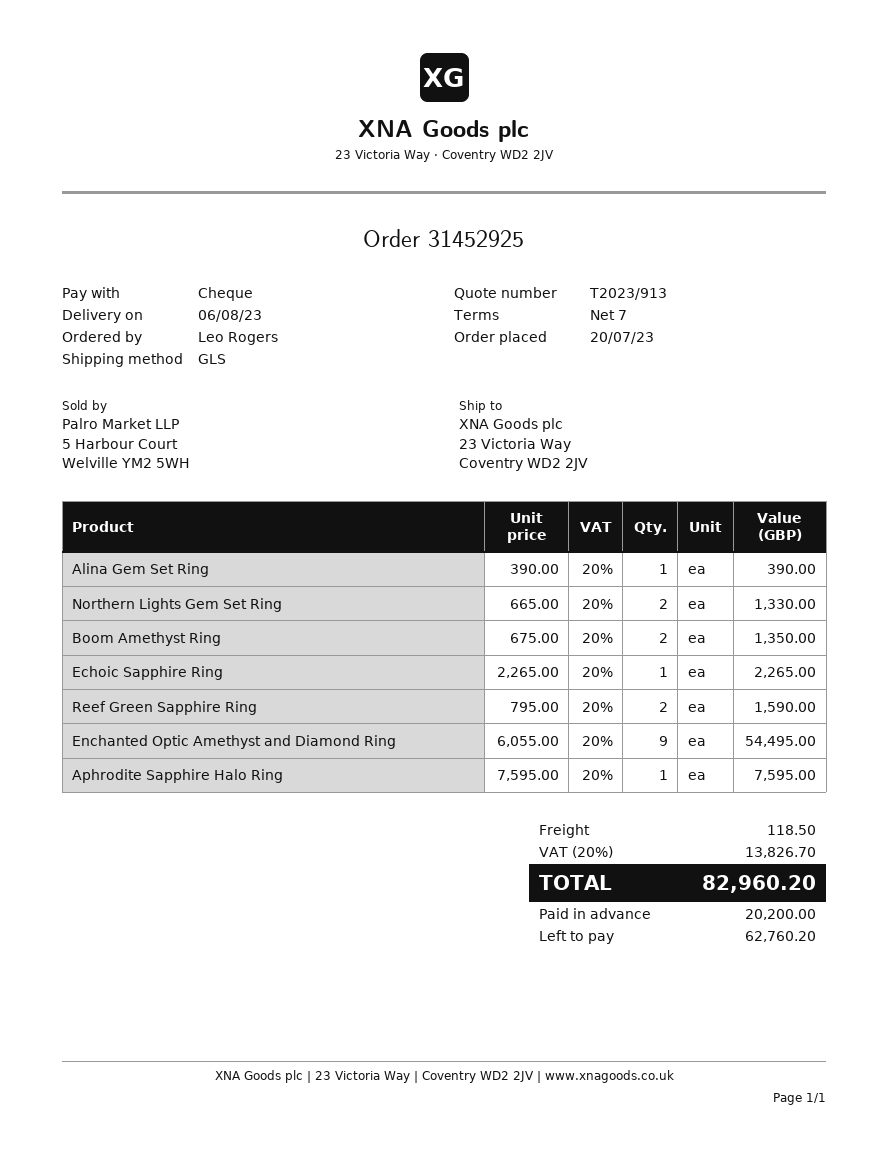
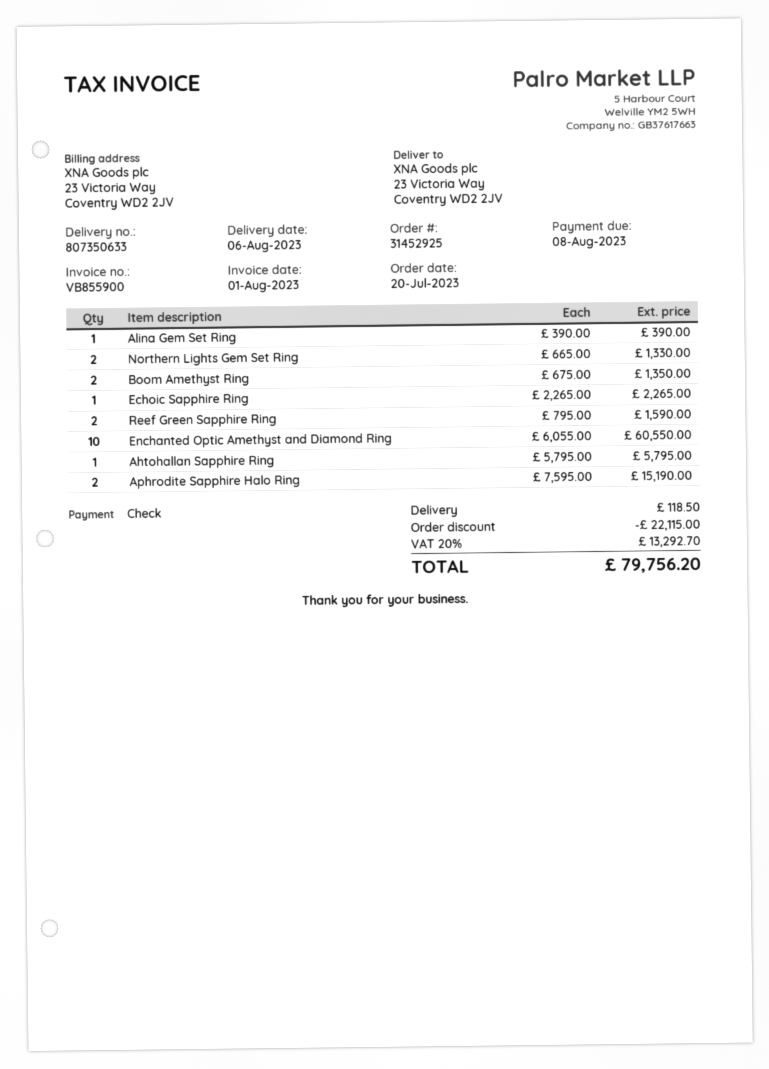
Enchanted Optic Amethyst and Diamond Ring: 9 x 6055.00 = 54495.00 -> 10 x 6055.00 = 60550.00
Aphrodite Sapphire Halo Ring: 1 x 7595.00 = 7595.00 -> 2 x 7595.00 = 15190.00
Ahtohallan Sapphire Ring: none -> 1 x 5795.00 = 5795.00
discount: none -> 22115.00
tax: 20% = 13826.70 -> 20% = 13292.70
total: 82960.20 -> 79756.20

